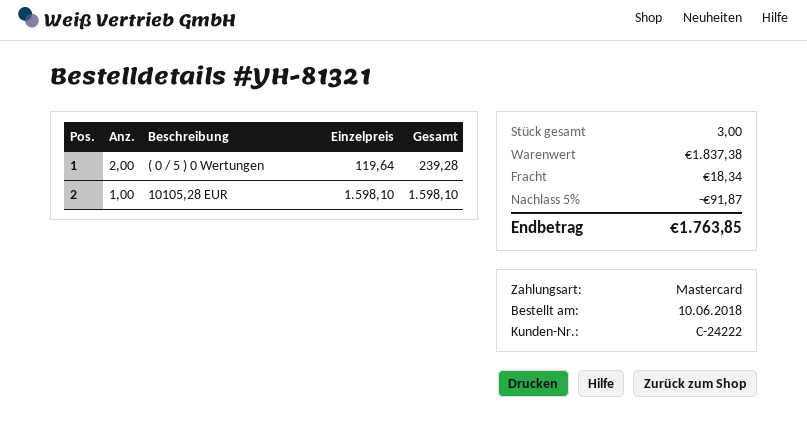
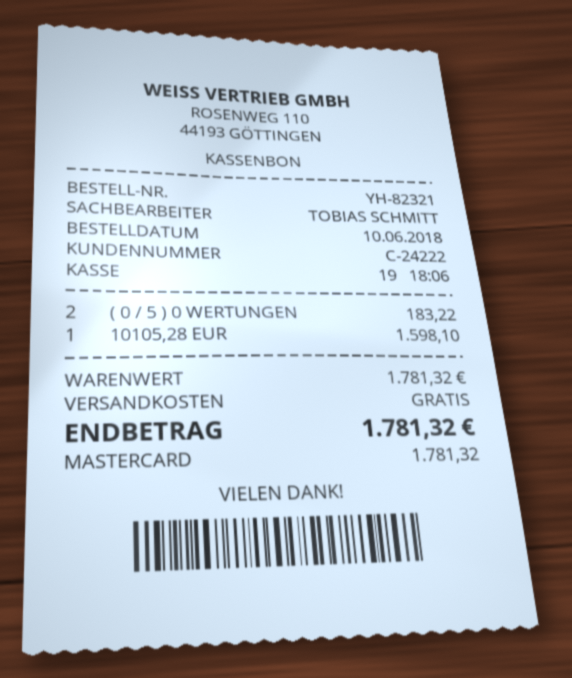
order number: YH-81321 -> YH-82321
( 0 / 5 ) 0 Wertungen: 2 for 239.28 -> 2 for 183.22
subtotal: 1837.38 -> 1781.32
discount: 5% = 91.87 -> none
shipping: 18.34 -> 0.00
total: 1763.85 -> 1781.32

